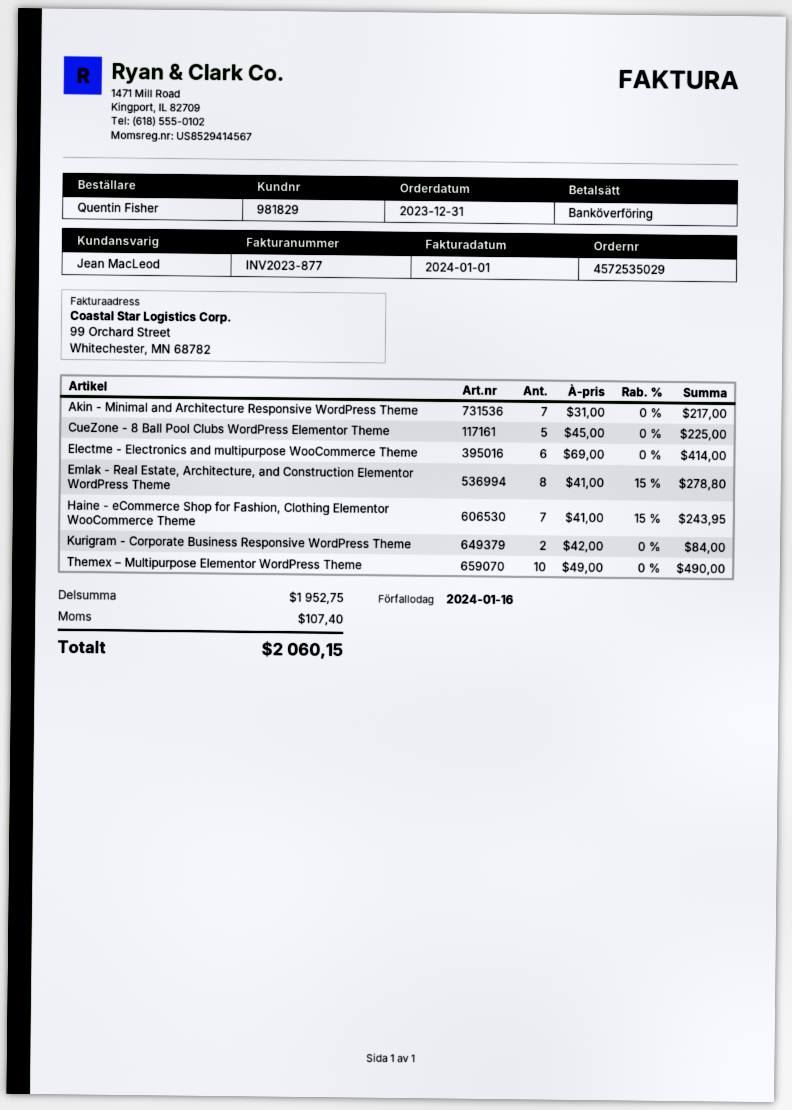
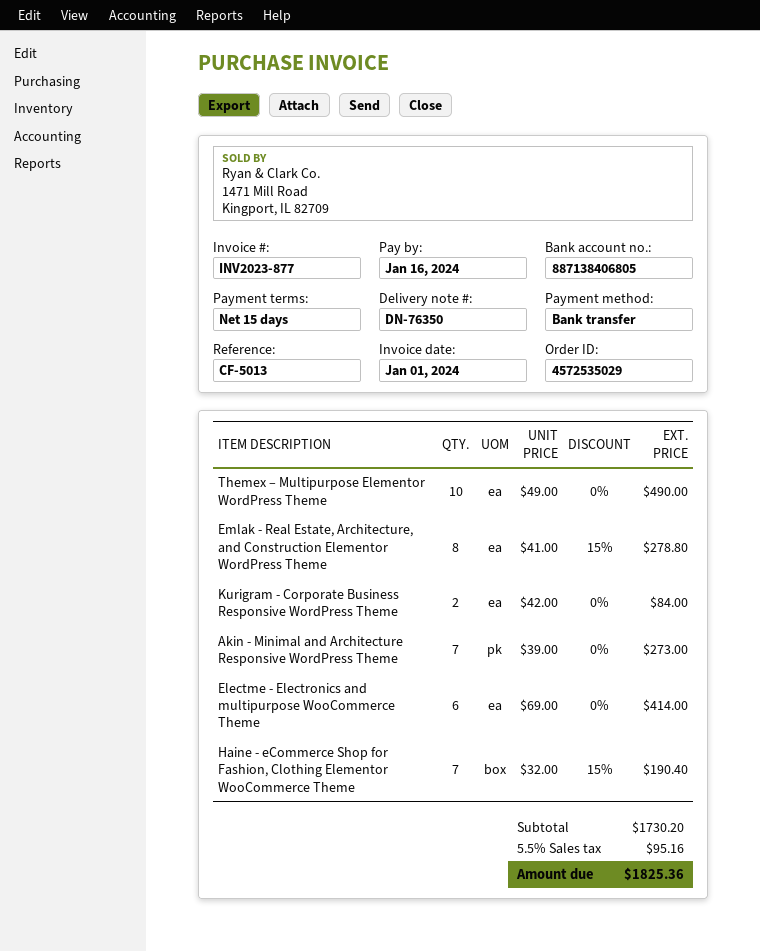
Akin - Minimal and Architecture Responsive WordPress Theme: 7 x 31.00 = 217.00 -> 7 x 39.00 = 273.00
CueZone - 8 Ball Pool Clubs WordPress Elementor Theme: 5 x 45.00 = 225.00 -> none
Haine - eCommerce Shop for Fashion, Clothing Elementor WooCommerce Theme: 7 x 41.00 - 15% = 243.95 -> 7 x 32.00 - 15% = 190.40
subtotal: 1952.75 -> 1730.20
tax: 107.40 -> 95.16
total: 2060.15 -> 1825.36

